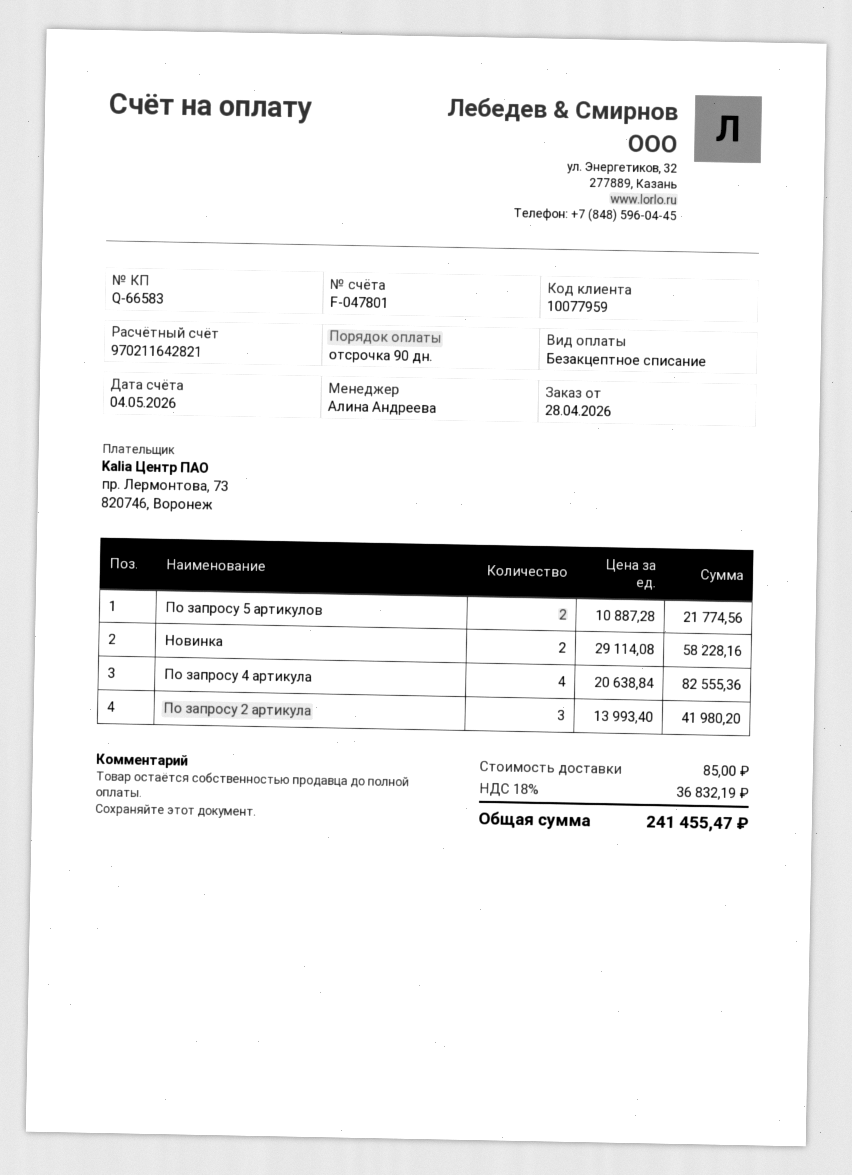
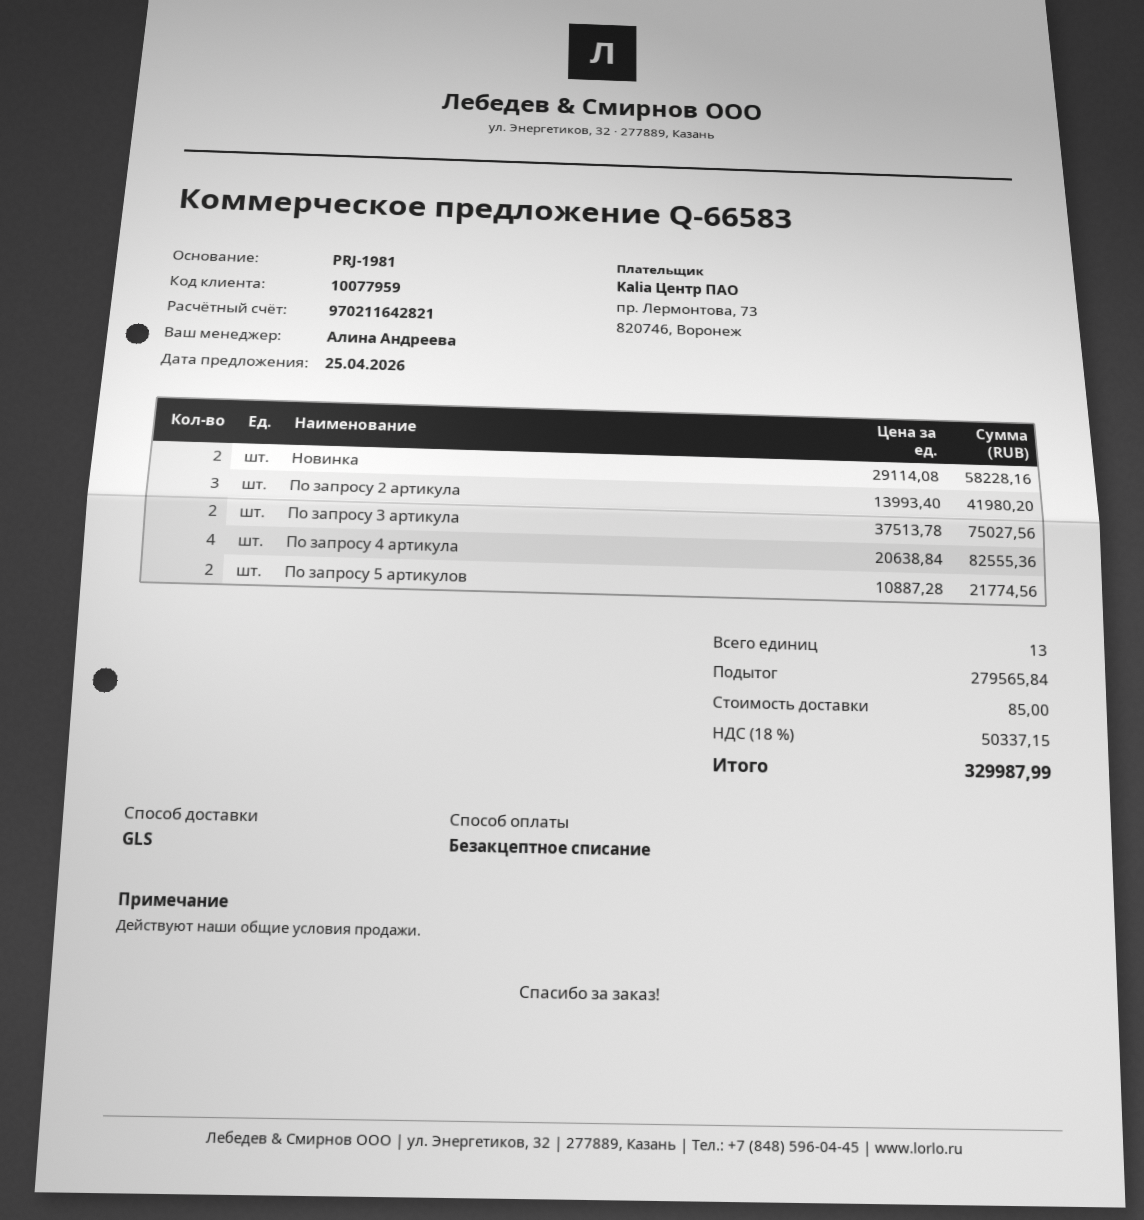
По запросу 3 артикула: none -> 2 x 37513.78 = 75027.56
tax: 18% = 36832.19 -> 18% = 50337.15
total: 241455.47 -> 329987.99

